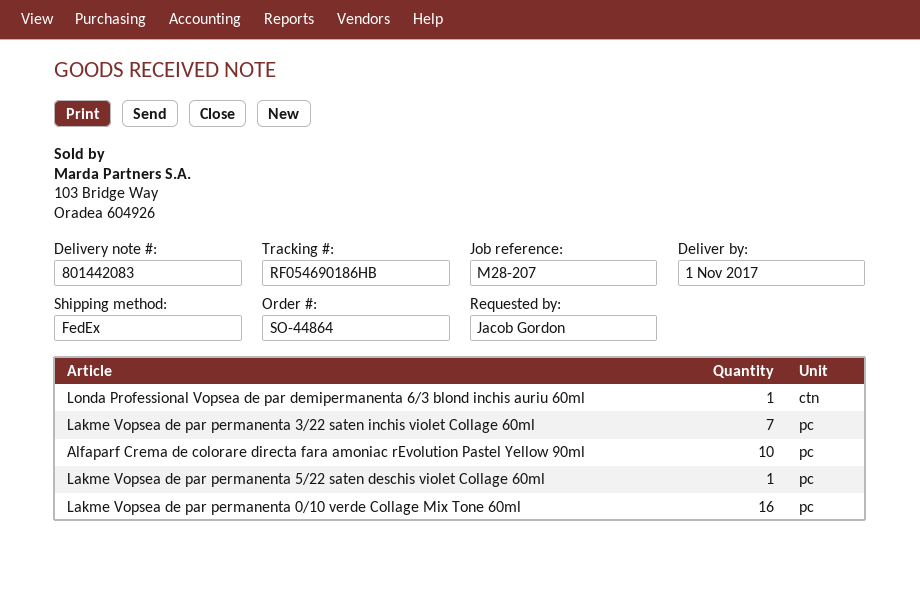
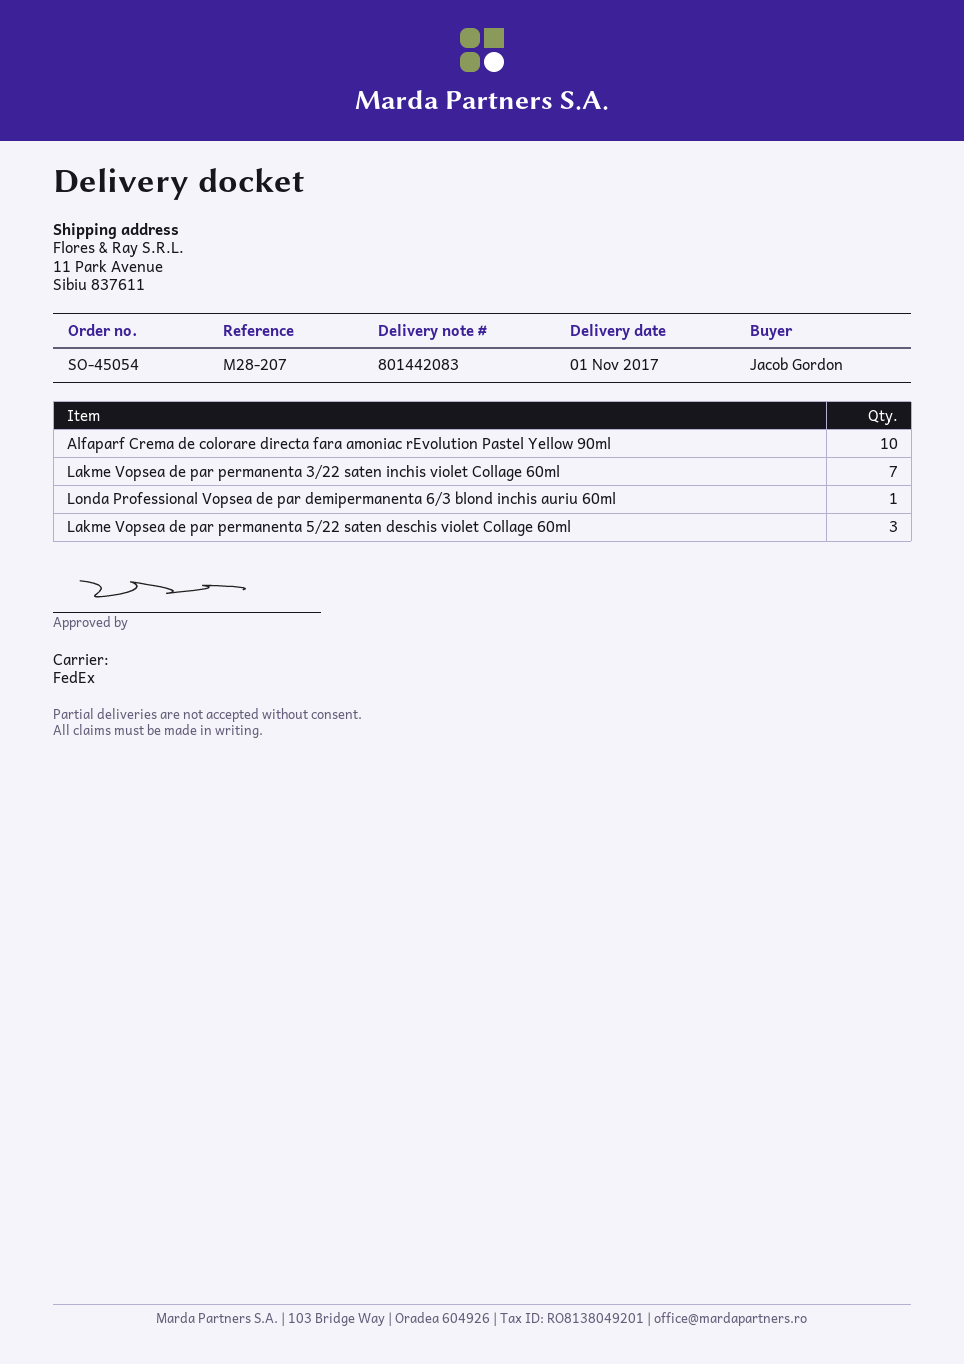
order number: SO-44864 -> SO-45054
Lakme Vopsea de par permanenta 5/22 saten deschis violet Collage 60ml: 1 -> 3
Lakme Vopsea de par permanenta 0/10 verde Collage Mix Tone 60ml: 16 -> none

